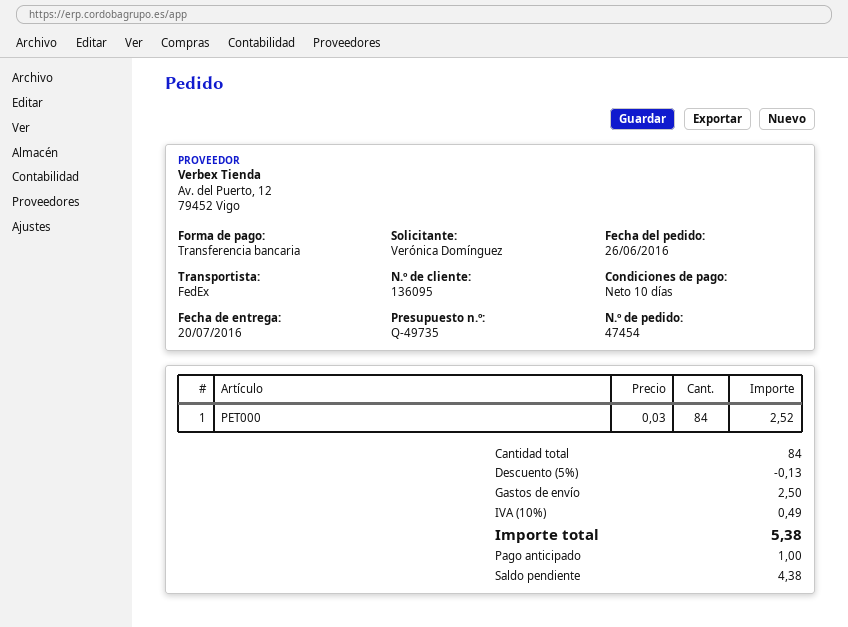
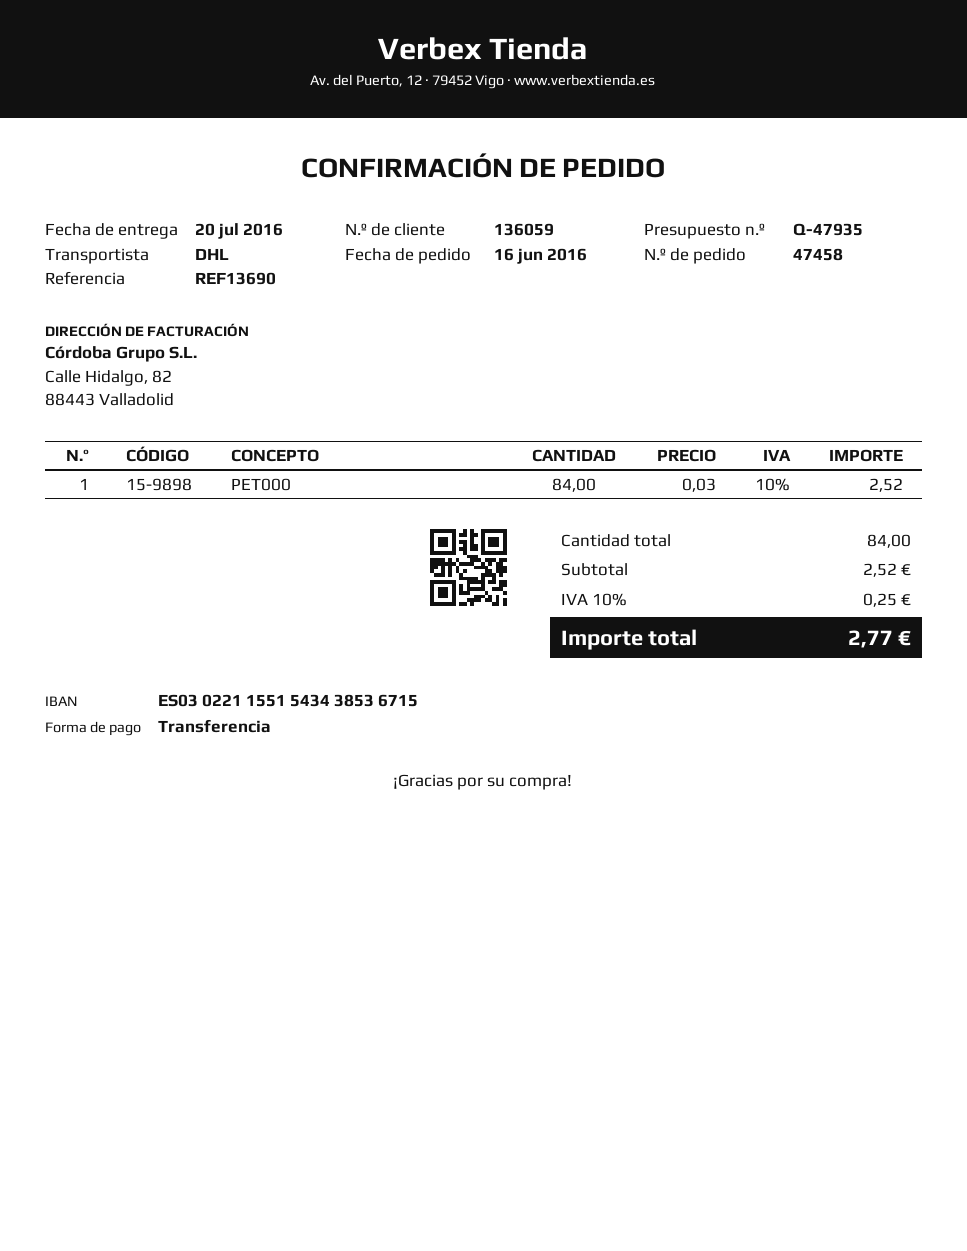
quote number: Q-49735 -> Q-47935
order number: 47454 -> 47458
order date: 2016-06-26 -> 2016-06-16
customer number: 136095 -> 136059
shipping method: FedEx -> DHL
discount: 5% = 0.13 -> none
shipping: 2.50 -> none
tax: 10% = 0.49 -> 10% = 0.25
total: 5.38 -> 2.77

